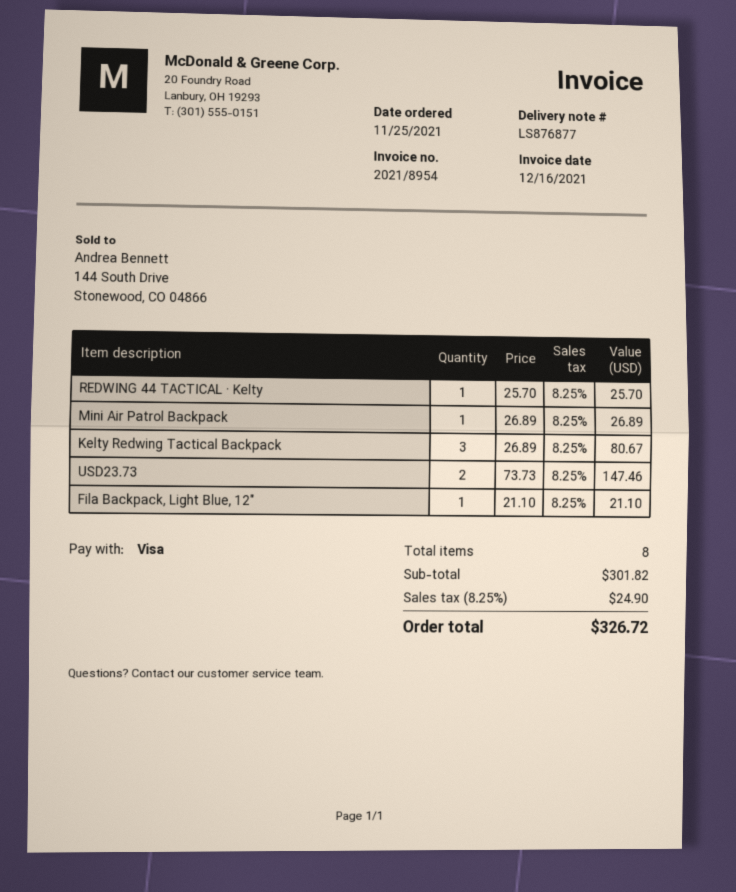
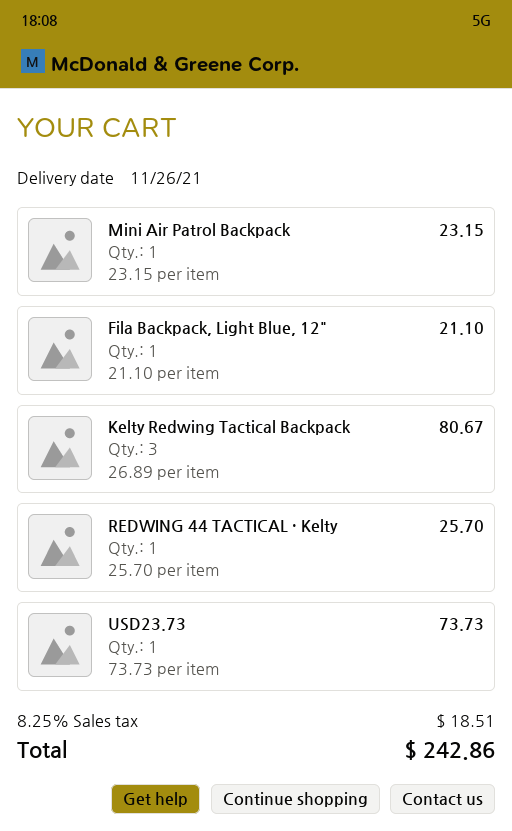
Mini Air Patrol Backpack: 1 x 26.89 = 26.89 -> 1 x 23.15 = 23.15
USD23.73: 2 x 73.73 = 147.46 -> 1 x 73.73 = 73.73
tax: 8.25% = 24.90 -> 8.25% = 18.51
total: 326.72 -> 242.86

